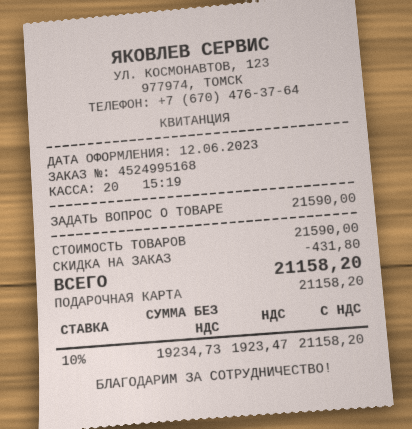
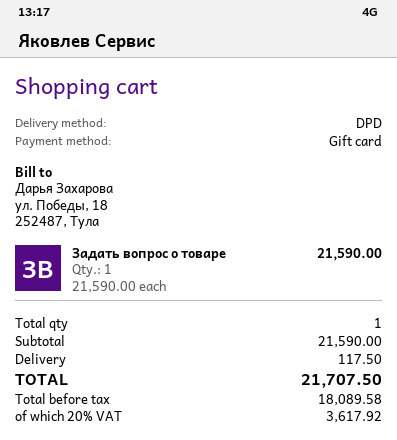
discount: 431.80 -> none
shipping: none -> 117.50
net: 19234.73 -> 18089.58
tax: 10% = 1923.47 -> 20% = 3617.92
total: 21158.20 -> 21707.50

